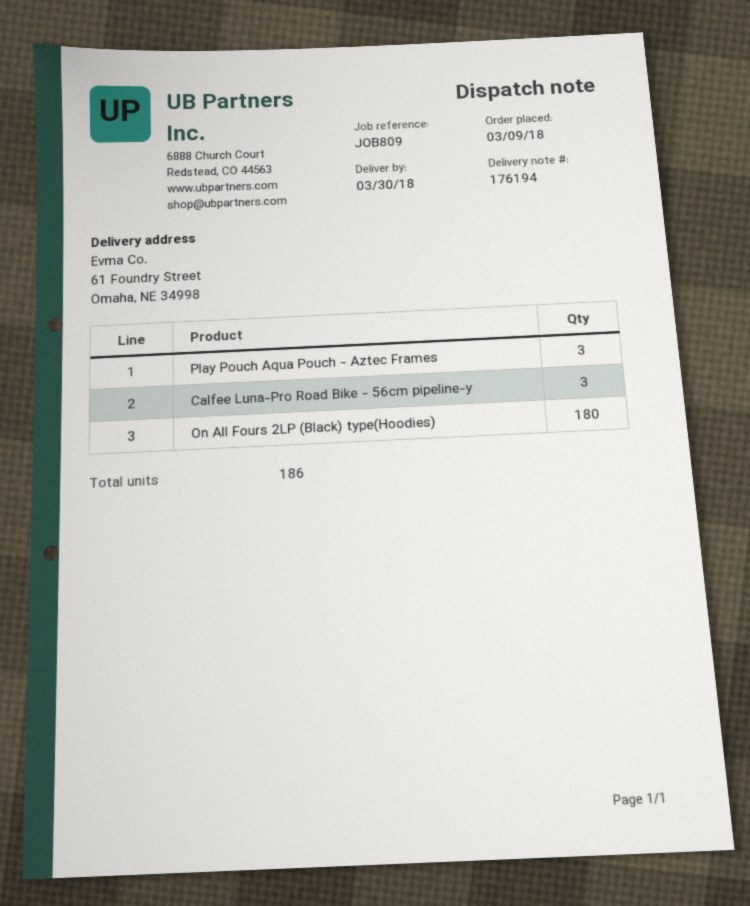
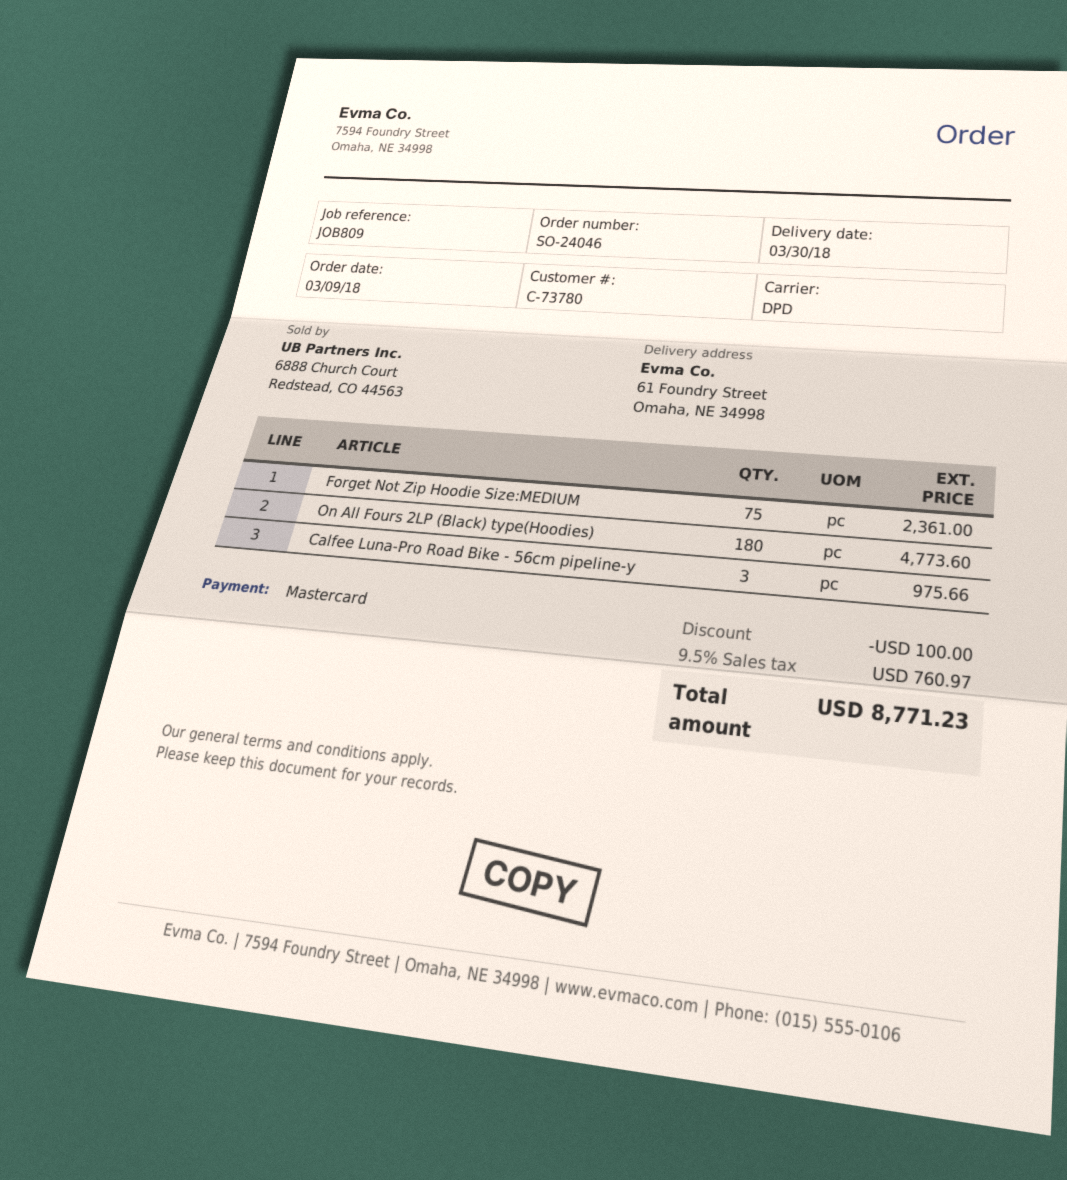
Play Pouch Aqua Pouch - Aztec Frames: 3 -> none
Forget Not Zip Hoodie Size:MEDIUM: none -> 75

